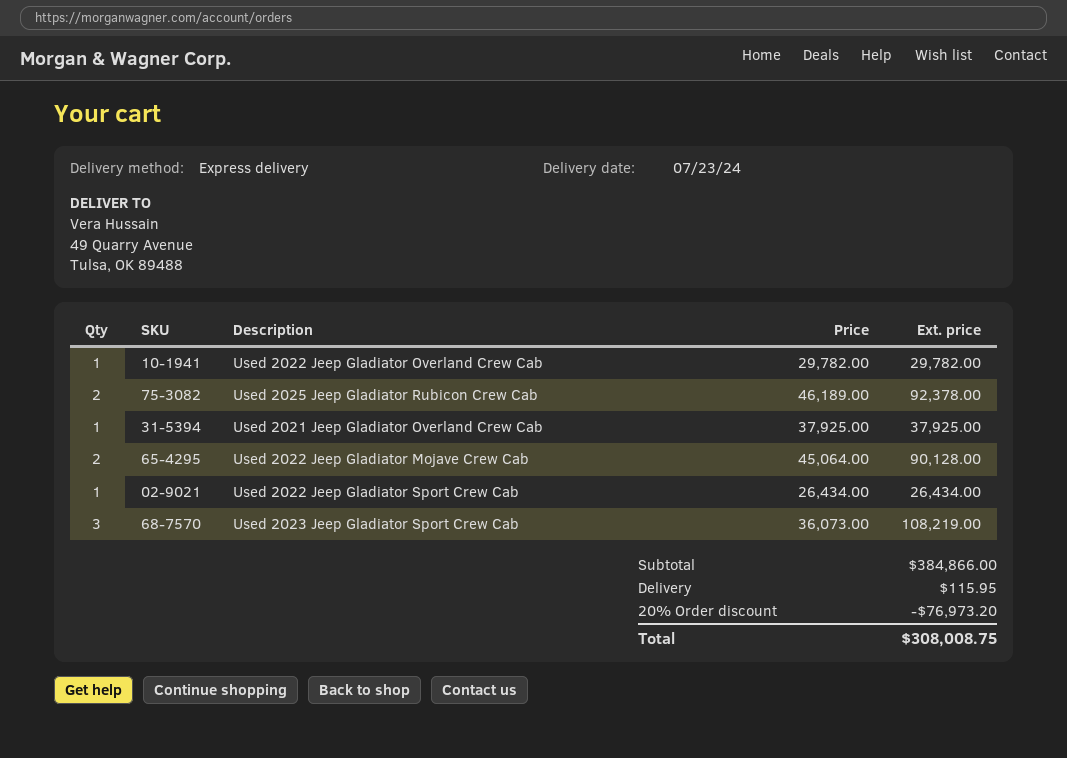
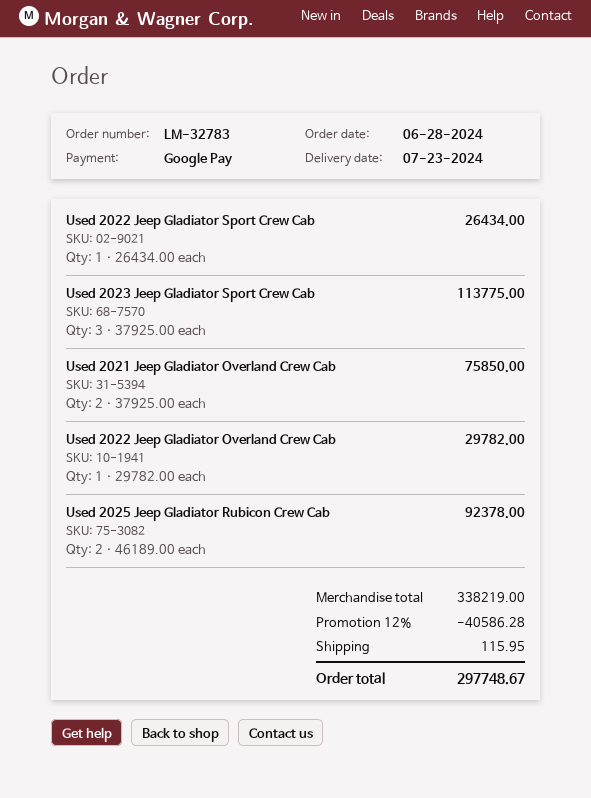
Used 2021 Jeep Gladiator Overland Crew Cab: 1 x 37925.00 = 37925.00 -> 2 x 37925.00 = 75850.00
Used 2022 Jeep Gladiator Mojave Crew Cab: 2 x 45064.00 = 90128.00 -> none
Used 2023 Jeep Gladiator Sport Crew Cab: 3 x 36073.00 = 108219.00 -> 3 x 37925.00 = 113775.00
subtotal: 384866.00 -> 338219.00
discount: 20% = 76973.20 -> 12% = 40586.28
total: 308008.75 -> 297748.67

